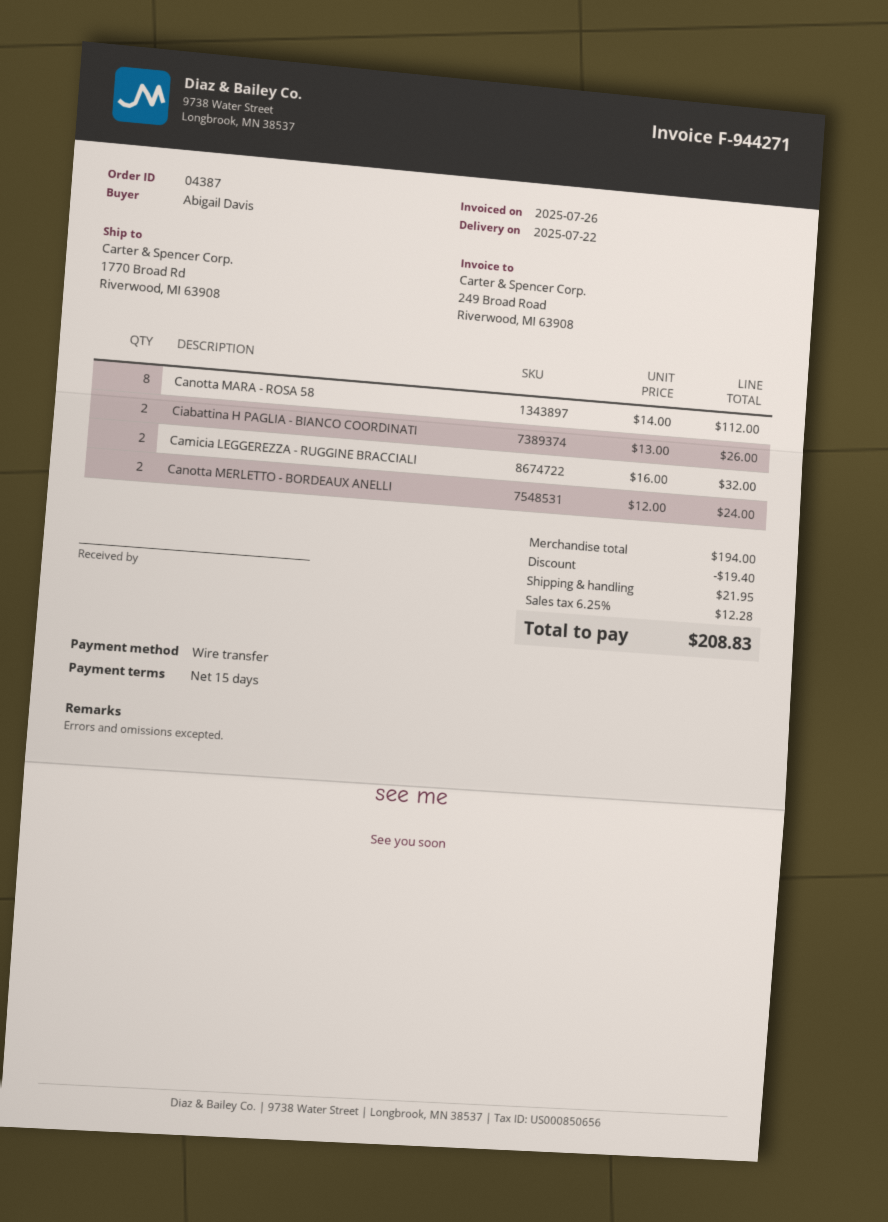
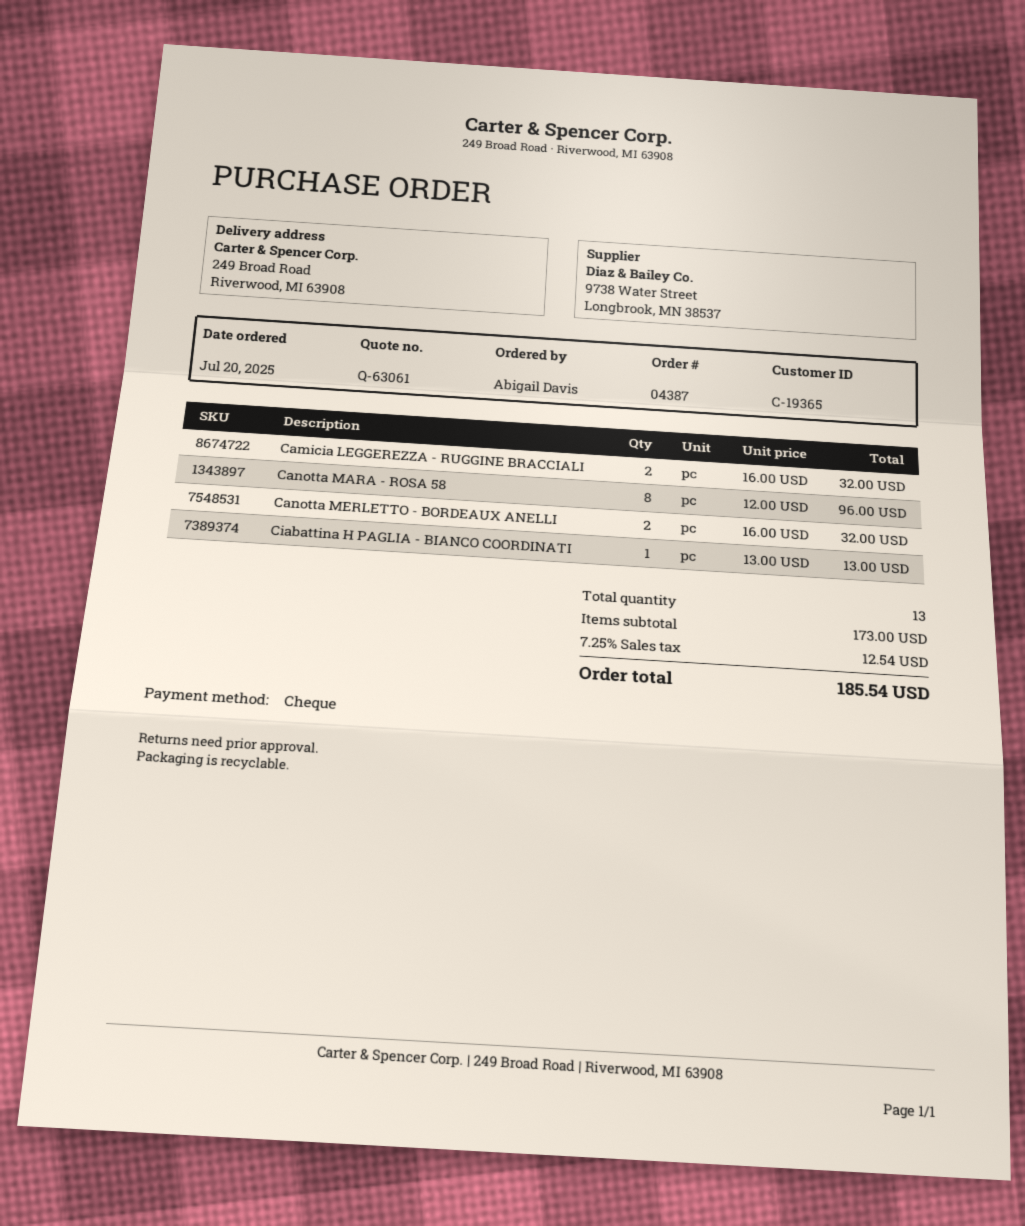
payment method: bank transfer -> cheque
ship to: 1770 Broad Rd, Riverwood, MI 63908 -> 249 Broad Road, Riverwood, MI 63908
Canotta MARA - ROSA 58: 8 x 14.00 = 112.00 -> 8 x 12.00 = 96.00
Ciabattina H PAGLIA - BIANCO COORDINATI: 2 x 13.00 = 26.00 -> 1 x 13.00 = 13.00
Canotta MERLETTO - BORDEAUX ANELLI: 2 x 12.00 = 24.00 -> 2 x 16.00 = 32.00
subtotal: 194.00 -> 173.00
discount: 19.40 -> none
shipping: 21.95 -> none
tax: 6.25% = 12.28 -> 7.25% = 12.54
total: 208.83 -> 185.54

